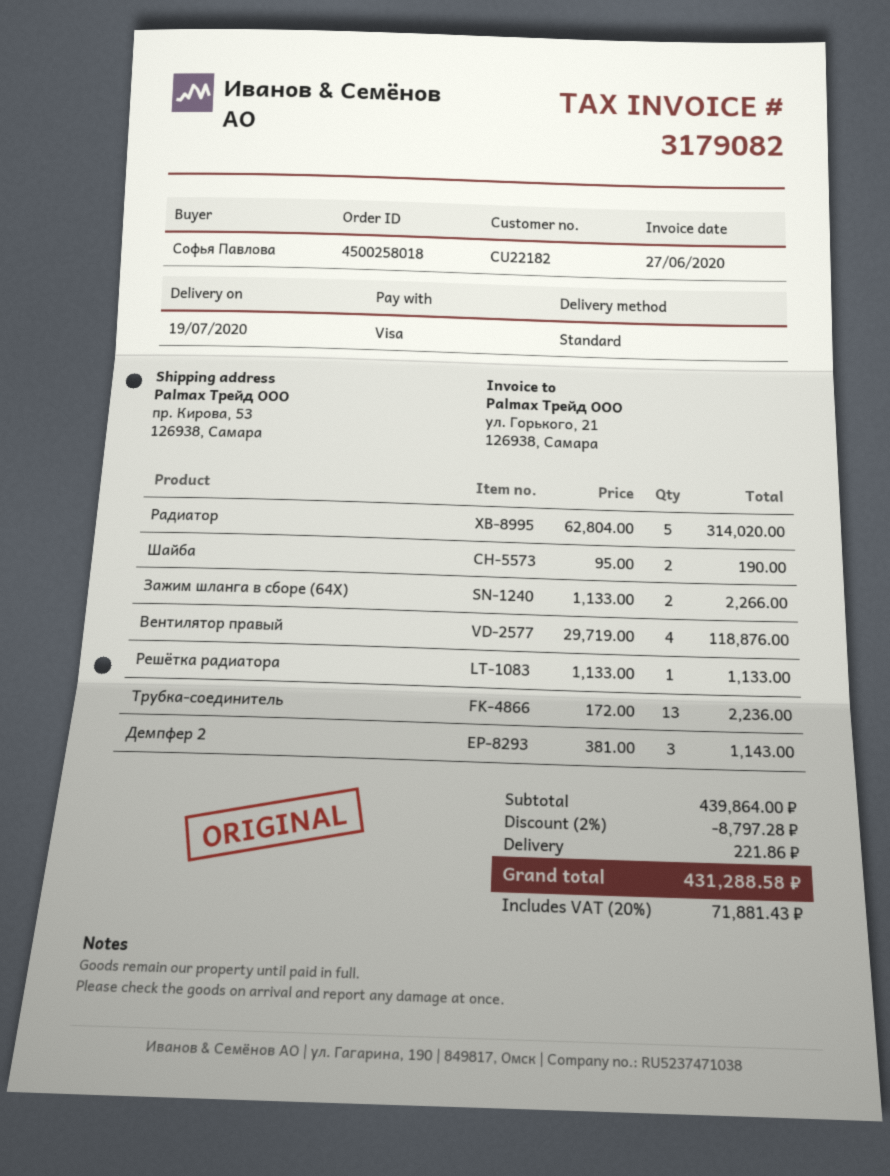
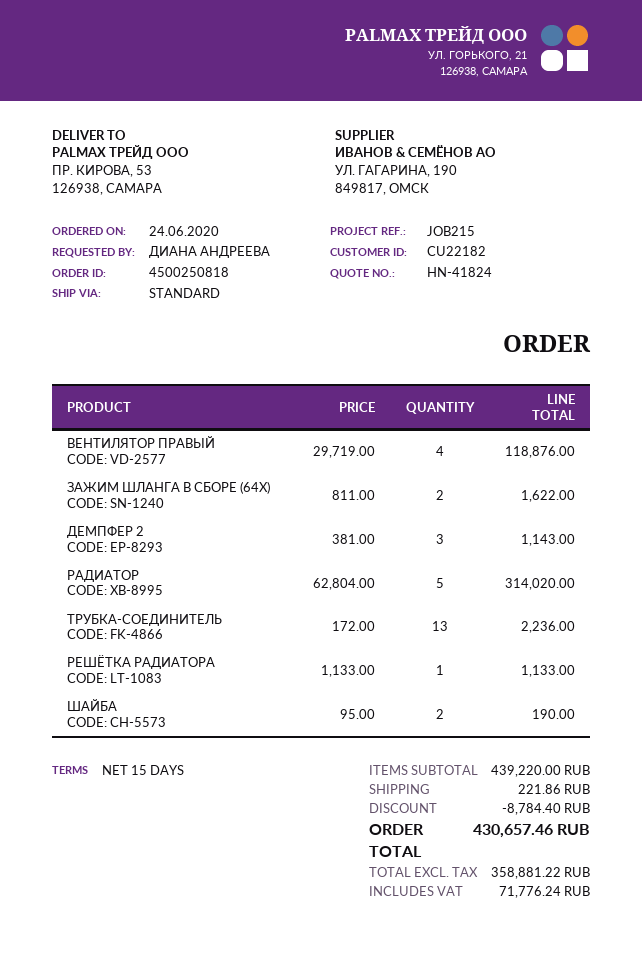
order number: 4500258018 -> 4500250818
ordered by: Софья Павлова -> ДИАНА АНДРЕЕВА
Зажим шланга в сборе (64Х): 2 x 1133.00 = 2266.00 -> 2 x 811.00 = 1622.00
subtotal: 439864.00 -> 439220.00
discount: 8797.28 -> 8784.40
tax: 71881.43 -> 71776.24
total: 431288.58 -> 430657.46

